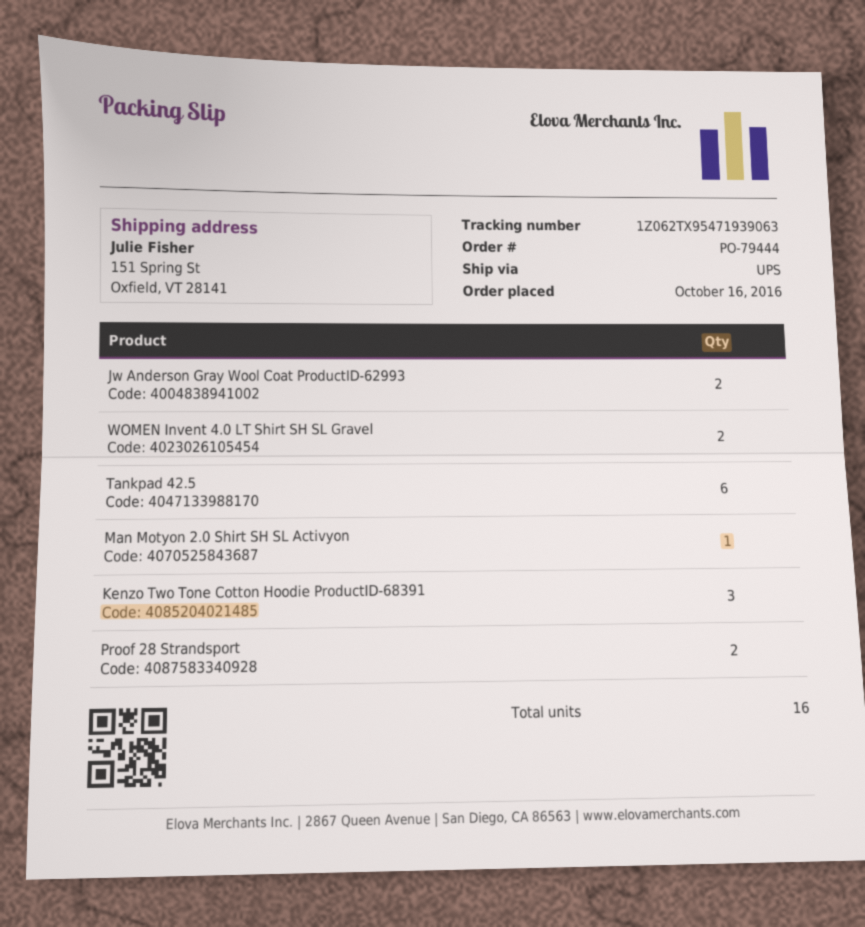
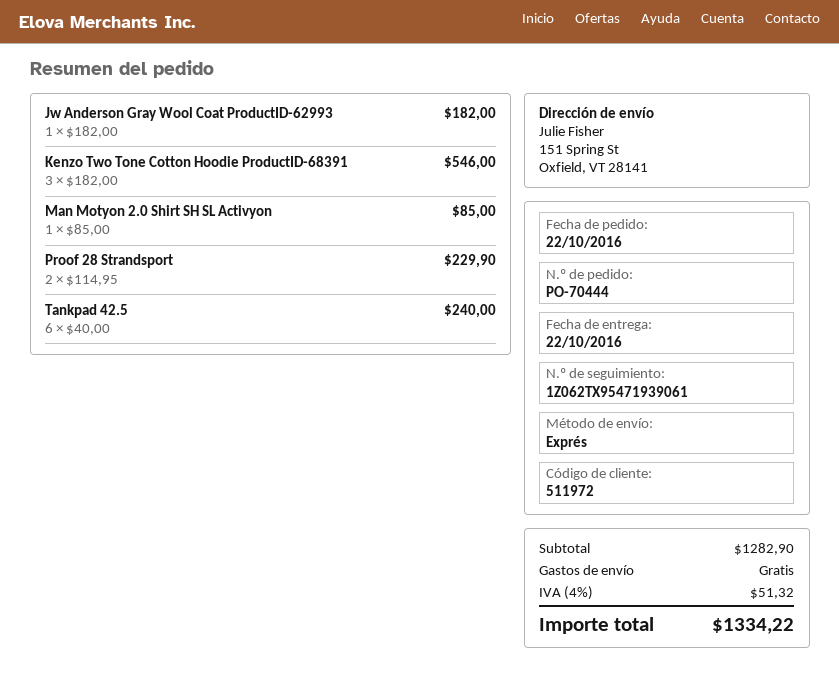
order number: PO-79444 -> PO-70444
order date: 2016-10-16 -> 2016-10-22
shipping method: UPS -> express
tracking number: 1Z062TX95471939063 -> 1Z062TX95471939061
Jw Anderson Gray Wool Coat ProductID-62993: 2 -> 1
WOMEN Invent 4.0 LT Shirt SH SL Gravel: 2 -> none

